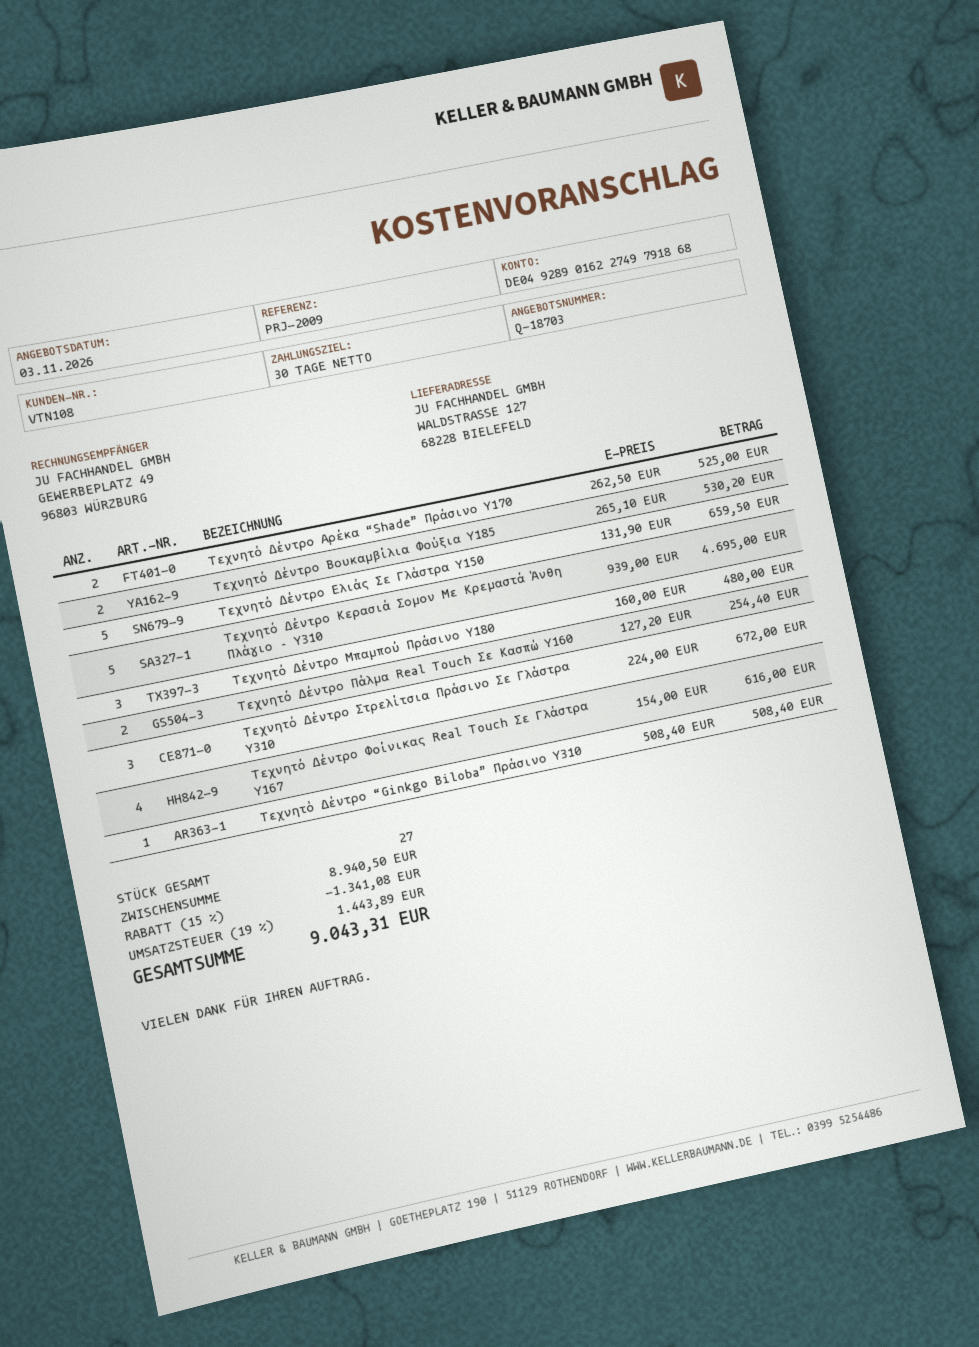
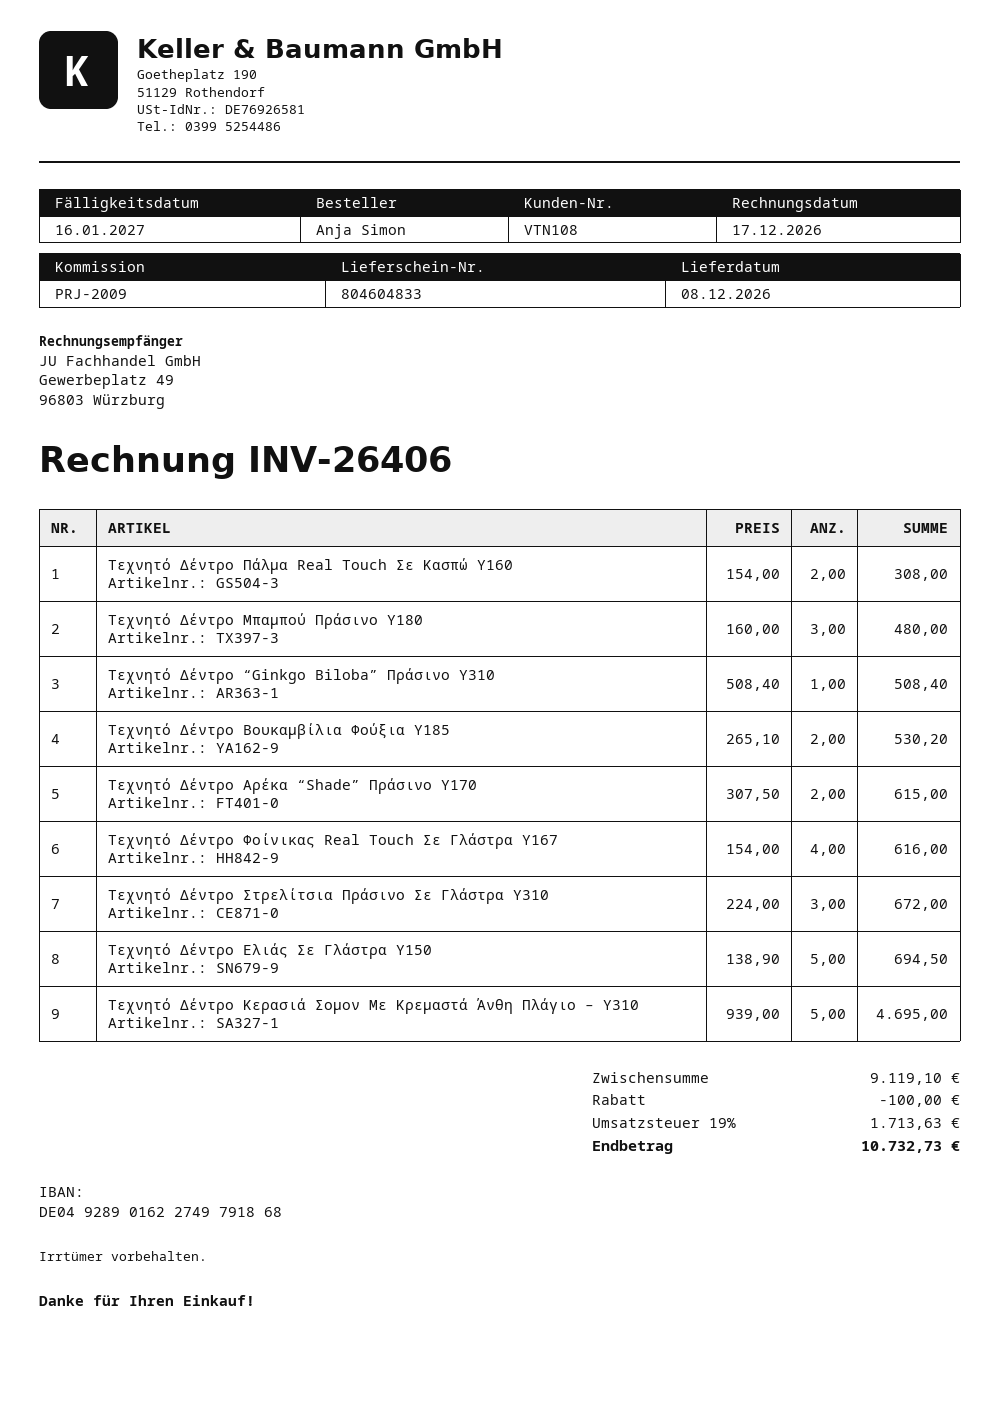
Τεχνητό Δέντρο Αρέκα “Shade” Πράσινο Υ170: 2 x 262.50 = 525.00 -> 2 x 307.50 = 615.00
Τεχνητό Δέντρο Ελιάς Σε Γλάστρα Υ150: 5 x 131.90 = 659.50 -> 5 x 138.90 = 694.50
Τεχνητό Δέντρο Πάλμα Real Touch Σε Κασπώ Υ160: 2 x 127.20 = 254.40 -> 2 x 154.00 = 308.00
subtotal: 8940.50 -> 9119.10
discount: 1341.08 -> 100.00
tax: 19% = 1443.89 -> 19% = 1713.63
total: 9043.31 -> 10732.73

